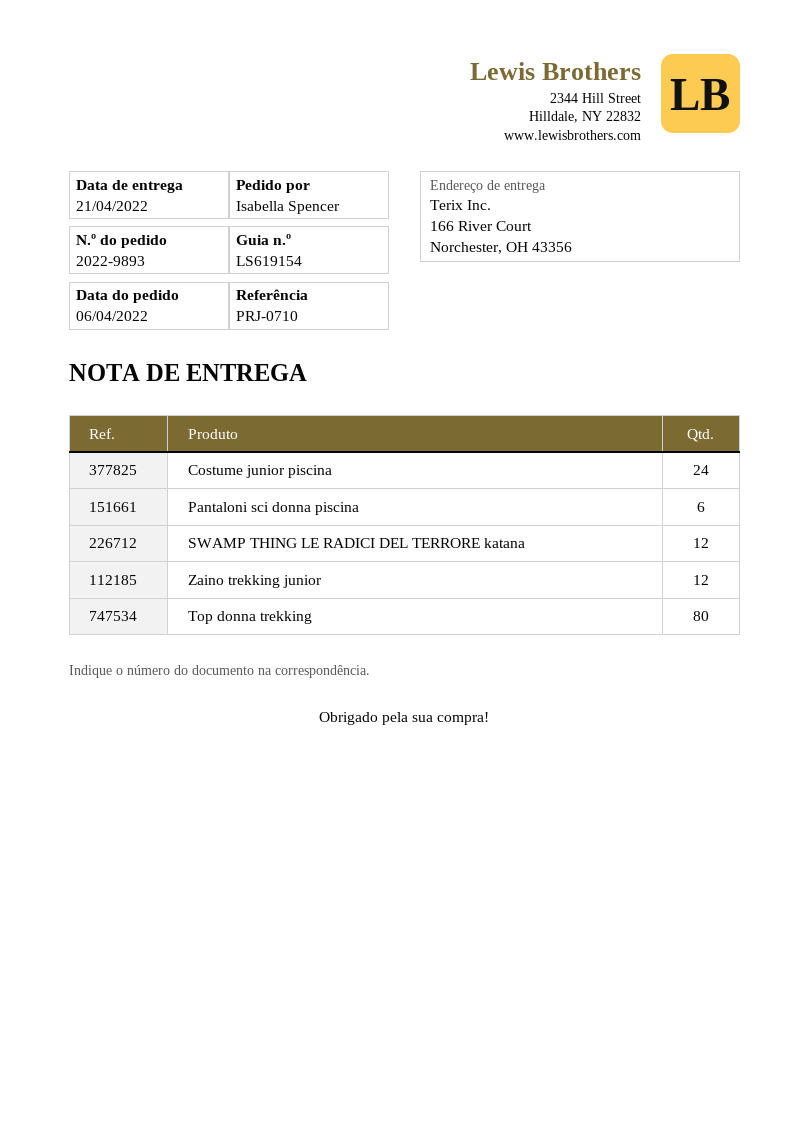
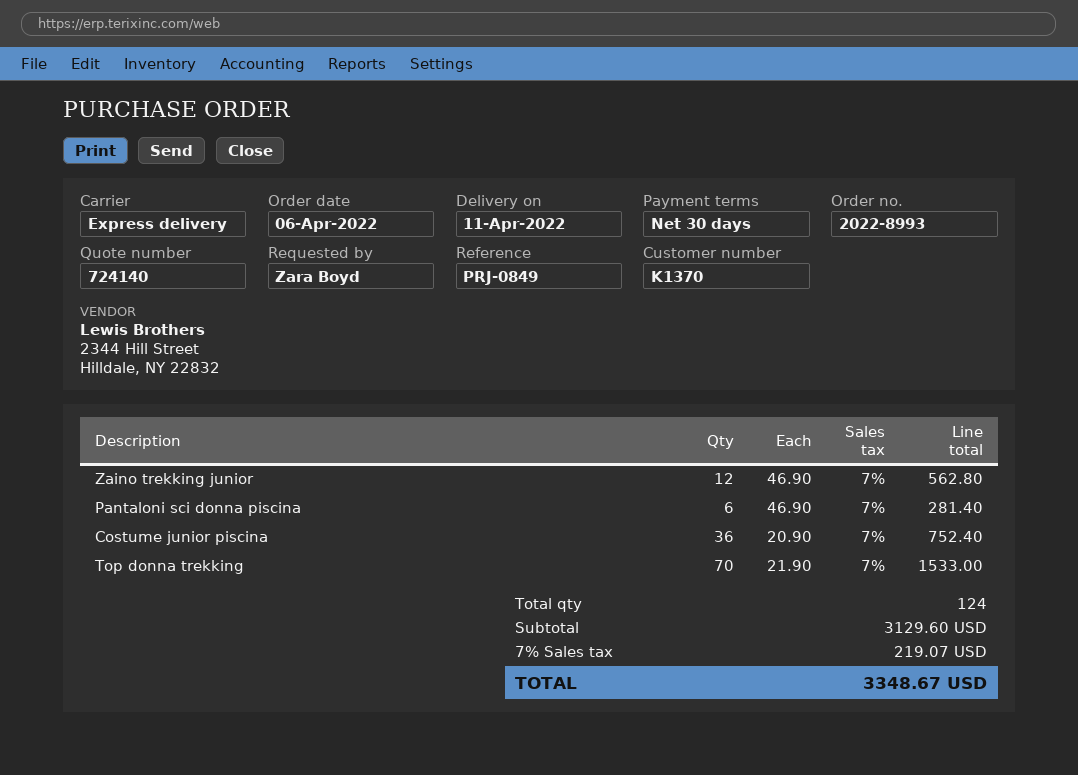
order number: 2022-9893 -> 2022-8993
delivery date: 2022-04-21 -> 2022-04-11
reference: PRJ-0710 -> PRJ-0849
ordered by: Isabella Spencer -> Zara Boyd
Costume junior piscina: 24 -> 36
SWAMP THING LE RADICI DEL TERRORE katana: 12 -> none
Top donna trekking: 80 -> 70

